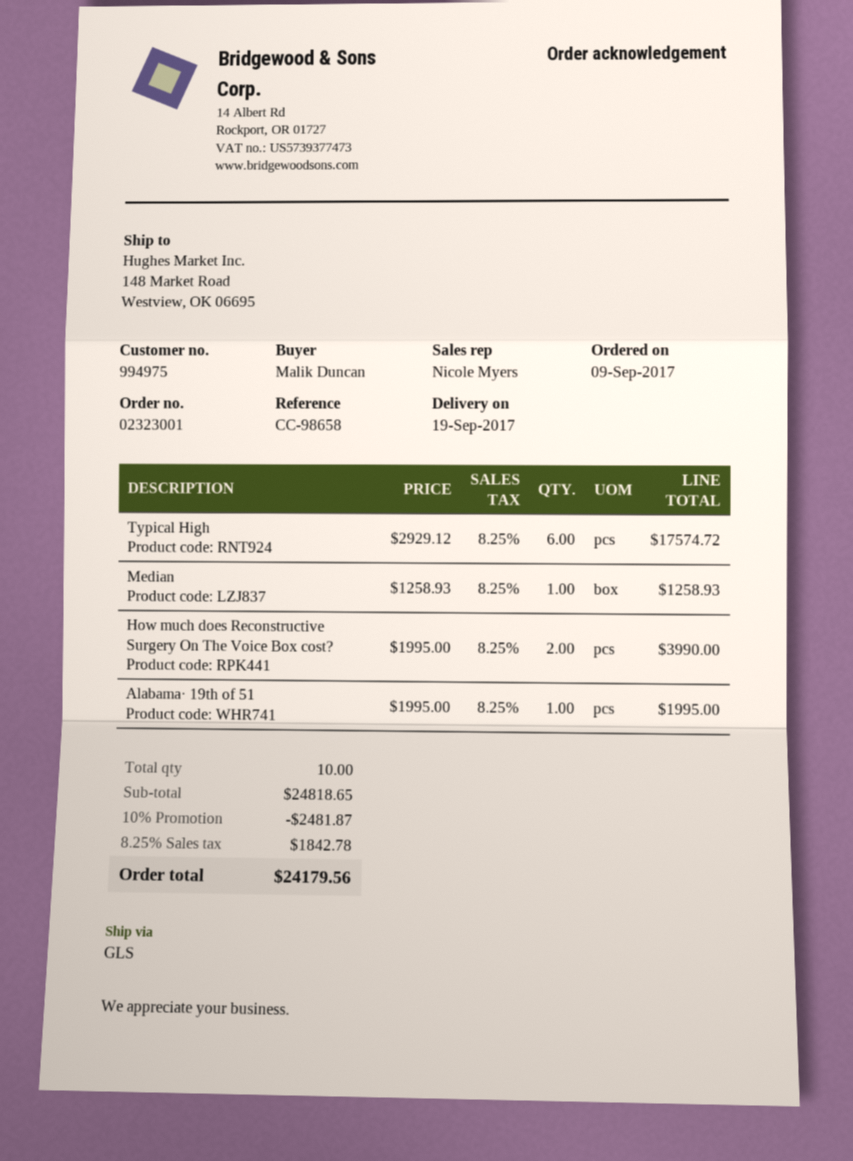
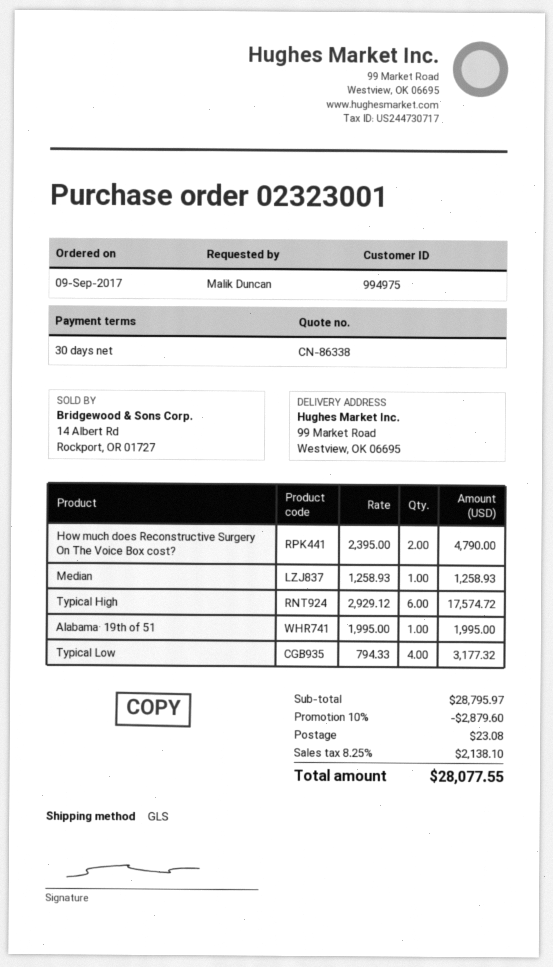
ship to: 148 Market Road, Westview, OK 06695 -> 99 Market Road, Westview, OK 06695
How much does Reconstructive Surgery On The Voice Box cost?: 2 x 1995.00 = 3990.00 -> 2 x 2395.00 = 4790.00
Typical Low: none -> 4 x 794.33 = 3177.32
subtotal: 24818.65 -> 28795.97
discount: 10% = 2481.87 -> 10% = 2879.60
shipping: none -> 23.08
tax: 8.25% = 1842.78 -> 8.25% = 2138.10
total: 24179.56 -> 28077.55

